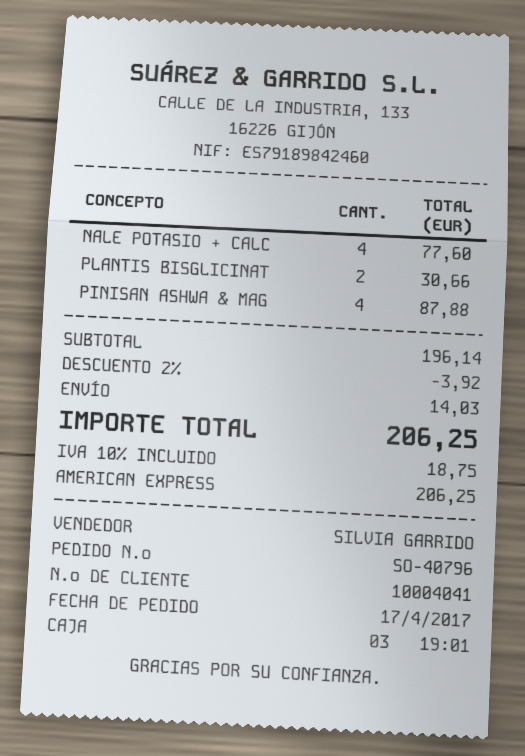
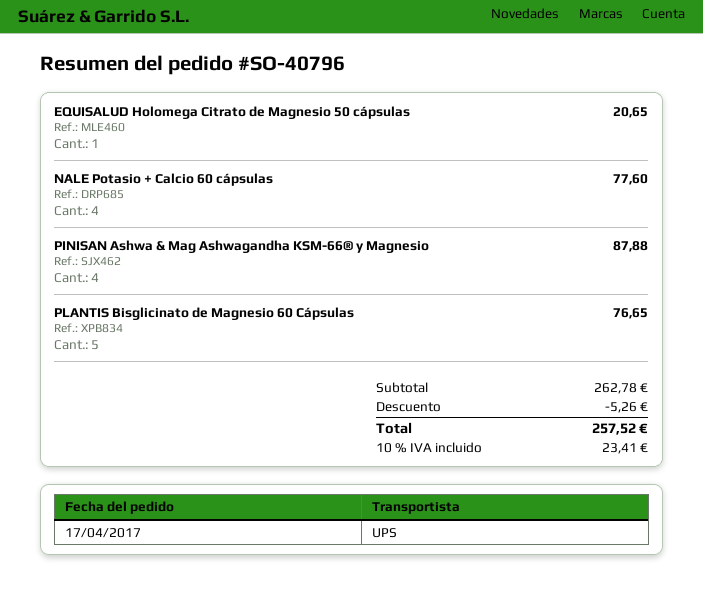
PLANTIS BISGLICINAT: 2 for 30.66 -> 5 for 76.65
EQUISALUD Holomega Citrato de Magnesio 50 cápsulas: none -> 1 for 20.65
subtotal: 196.14 -> 262.78
discount: 3.92 -> 5.26
shipping: 14.03 -> none
tax: 10% = 18.75 -> 10% = 23.41
total: 206.25 -> 257.52

